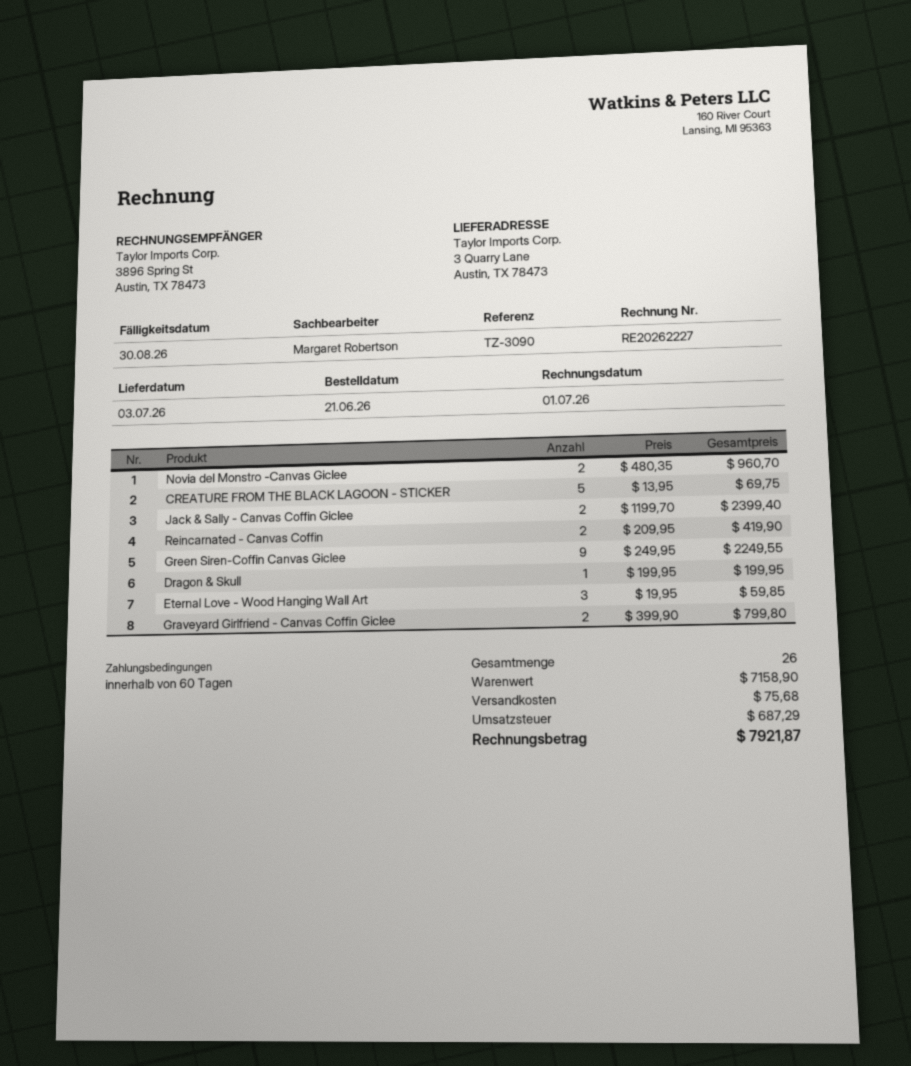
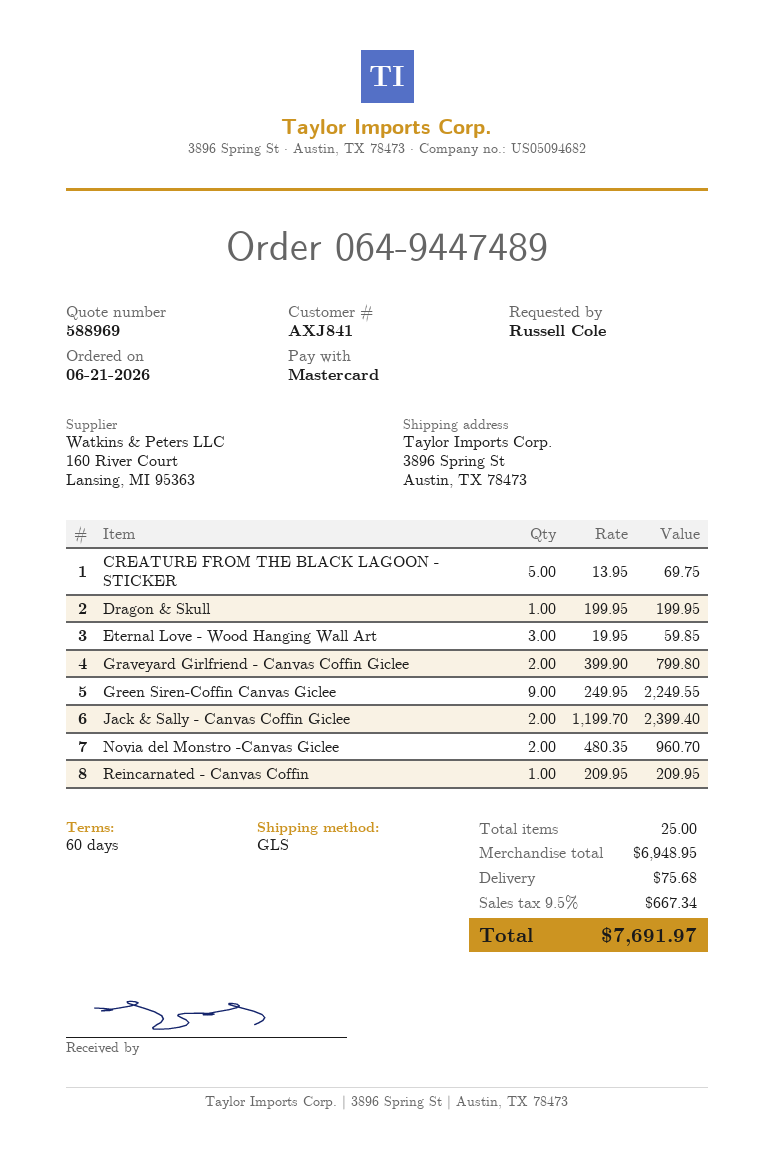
ship to: 3 Quarry Lane, Austin, TX 78473 -> 3896 Spring St, Austin, TX 78473
Reincarnated - Canvas Coffin: 2 x 209.95 = 419.90 -> 1 x 209.95 = 209.95
total quantity: 26 -> 25
subtotal: 7158.90 -> 6948.95
tax: 687.29 -> 667.34
total: 7921.87 -> 7691.97

